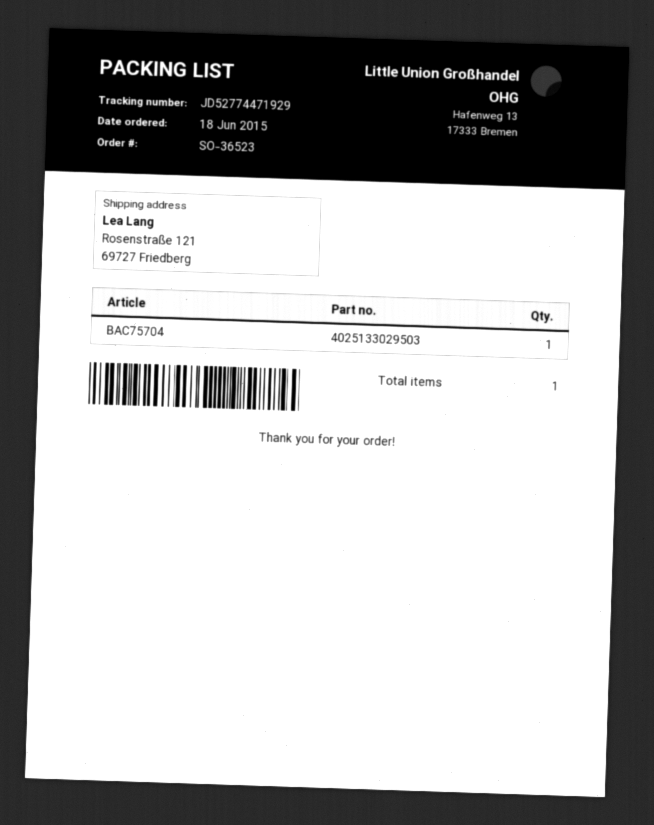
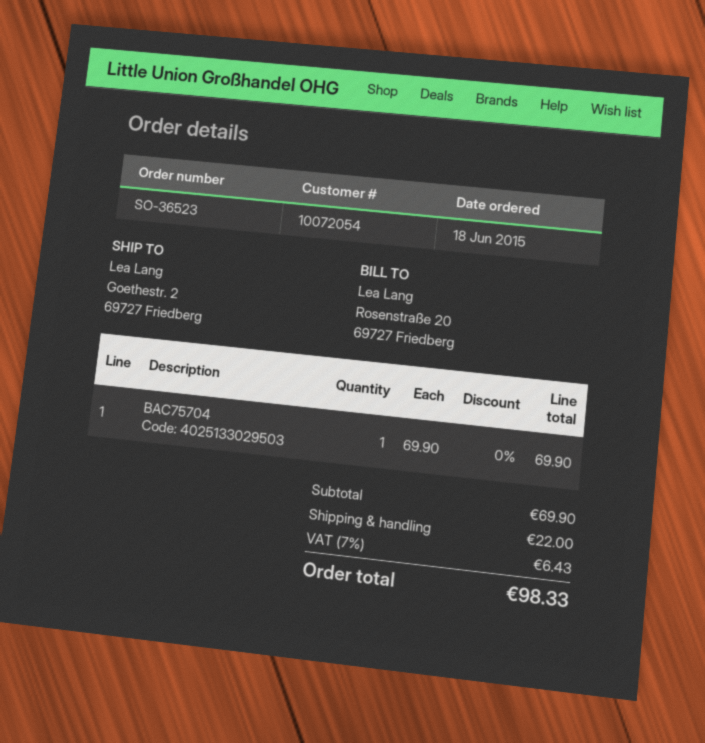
ship to: Rosenstraße 121, 69727 Friedberg -> Goethestr. 2, 69727 Friedberg

